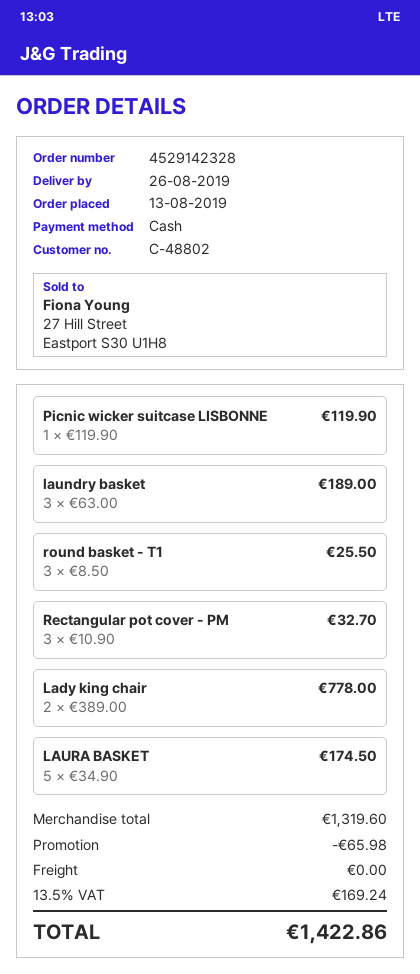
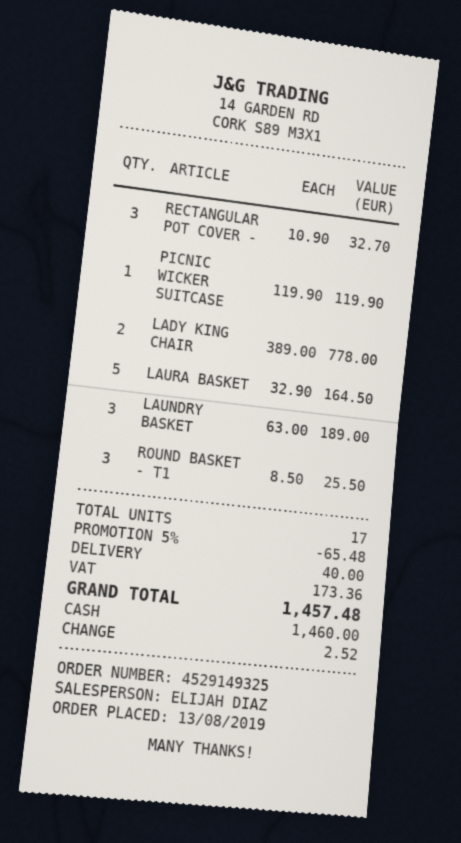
order number: 4529142328 -> 4529149325
LAURA BASKET: 5 x 34.90 = 174.50 -> 5 x 32.90 = 164.50
discount: 65.98 -> 65.48
shipping: 0.00 -> 40.00
tax: 169.24 -> 173.36
total: 1422.86 -> 1457.48

